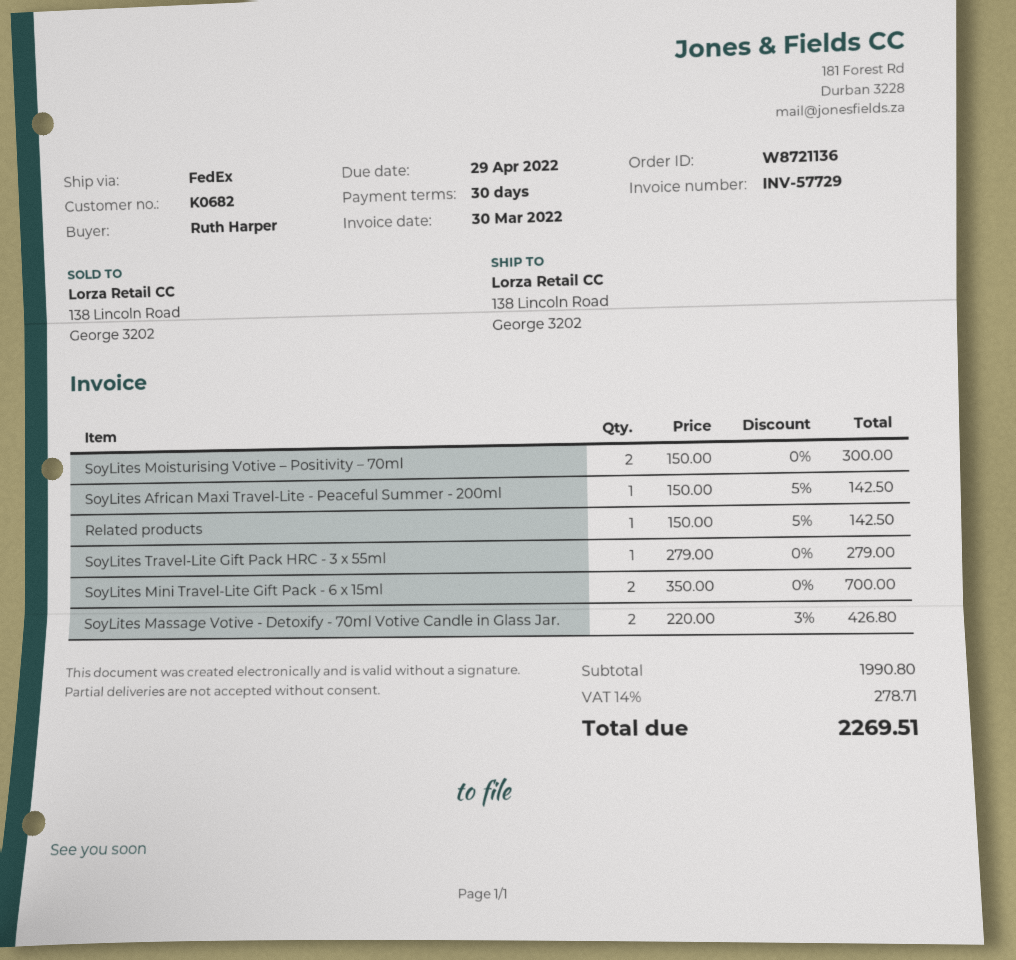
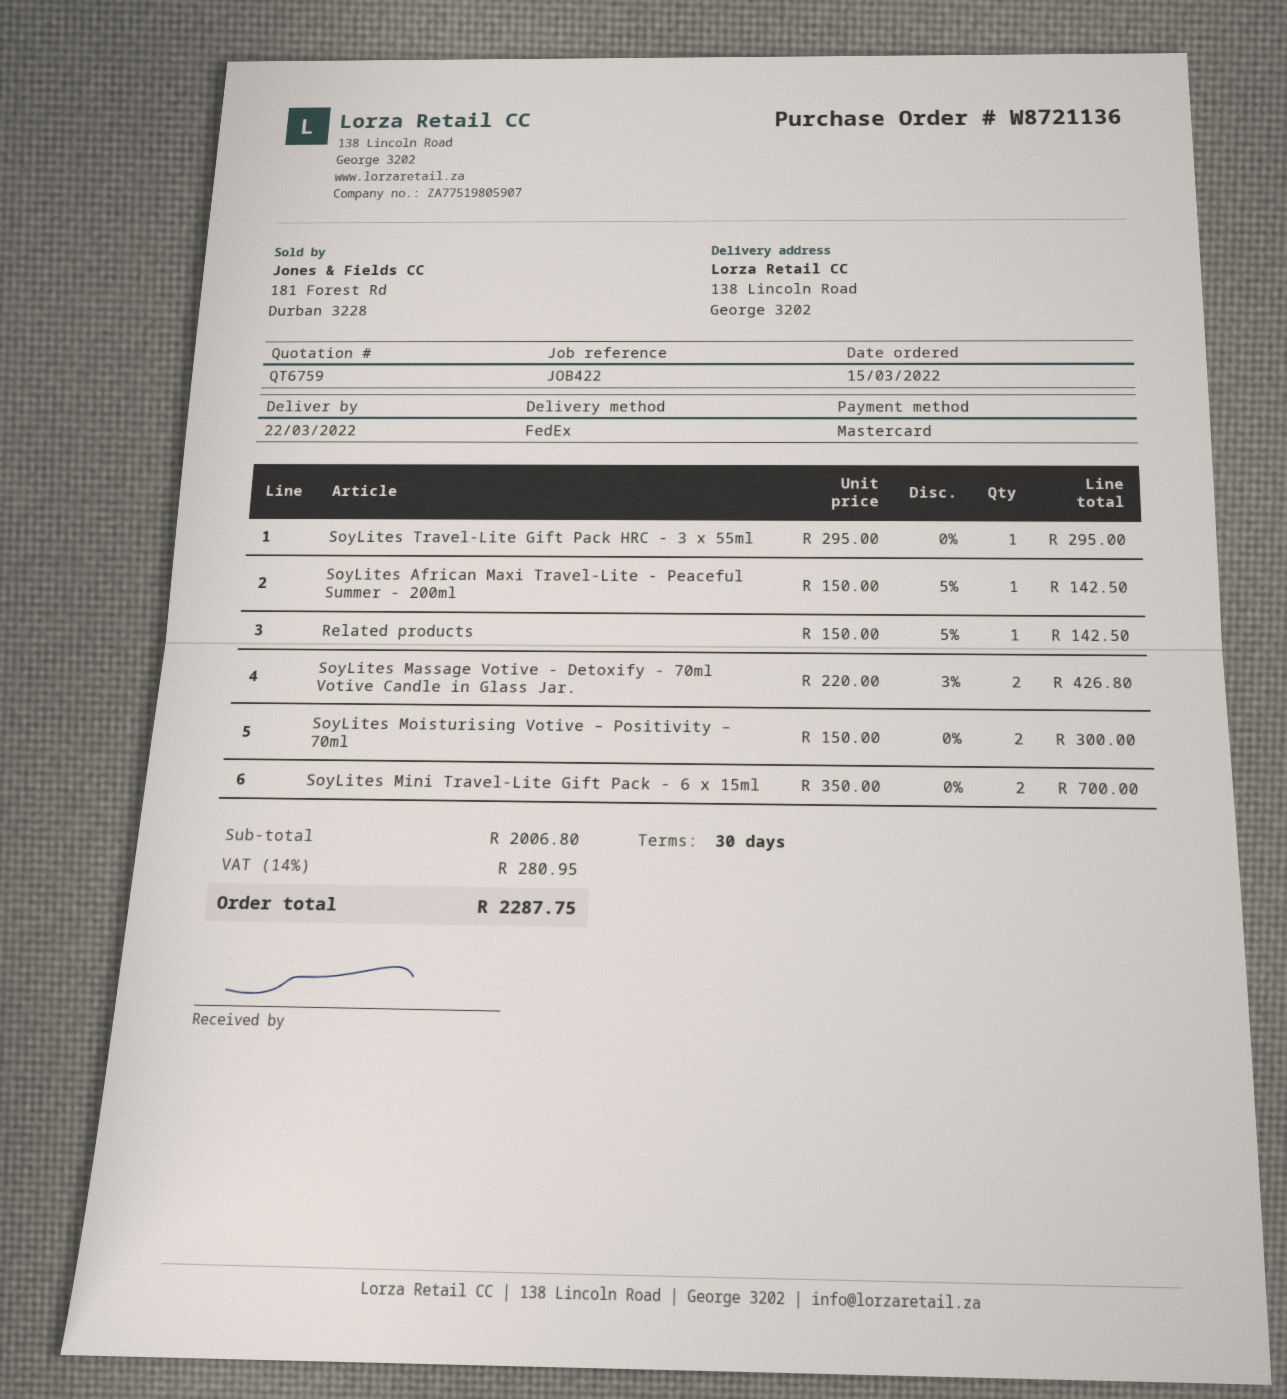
SoyLites Travel-Lite Gift Pack HRC - 3 x 55ml: 1 x 279.00 = 279.00 -> 1 x 295.00 = 295.00
subtotal: 1990.80 -> 2006.80
tax: 14% = 278.71 -> 14% = 280.95
total: 2269.51 -> 2287.75

